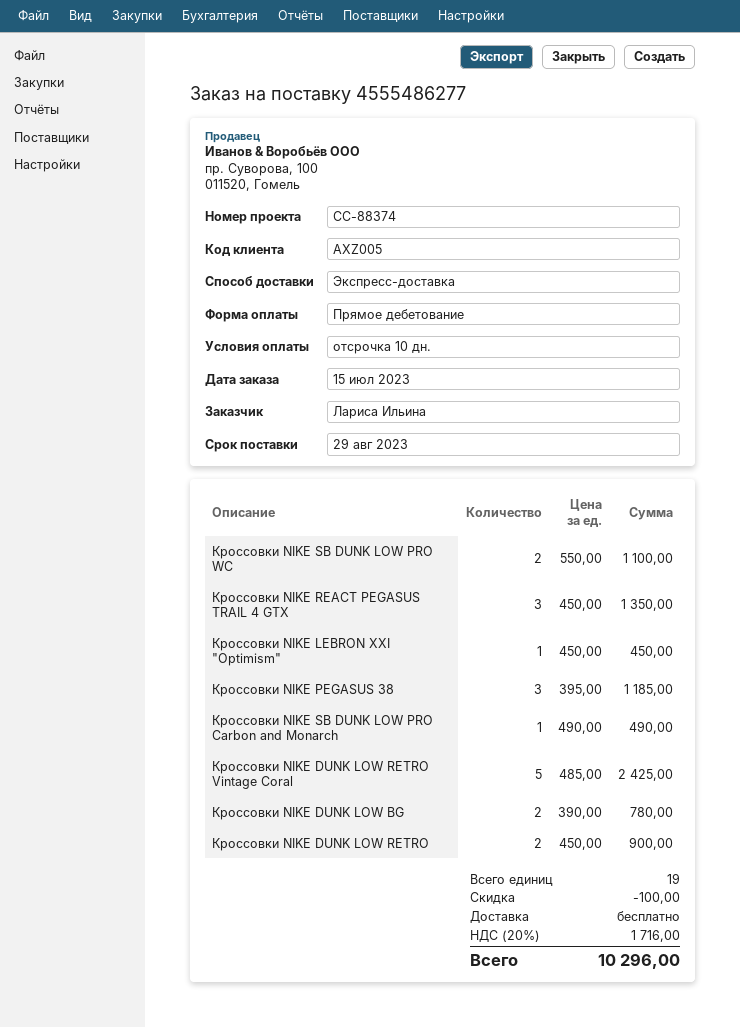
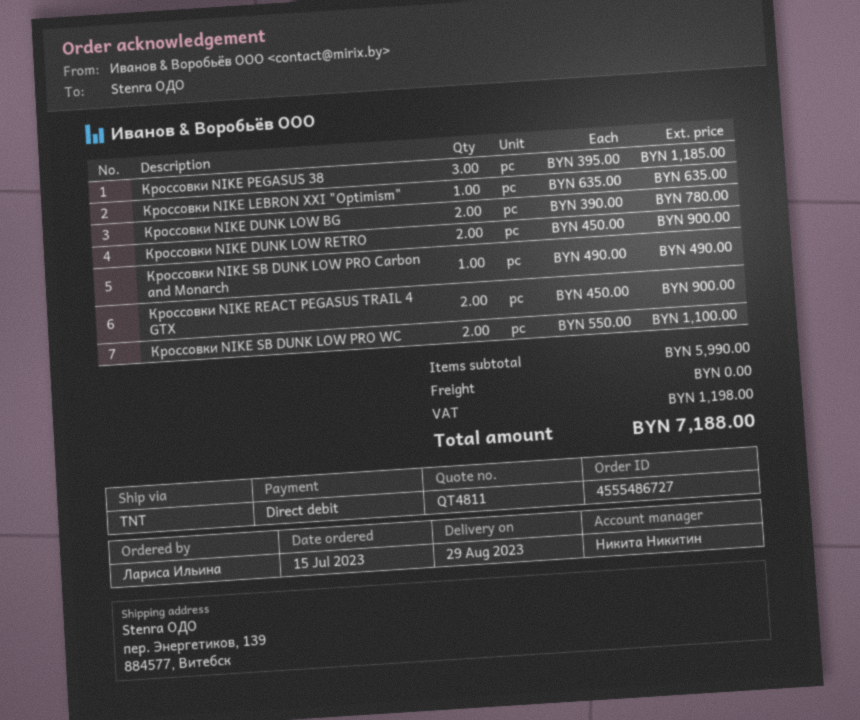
order number: 4555486277 -> 4555486727
shipping method: express -> TNT
Кроссовки NIKE REACT PEGASUS TRAIL 4 GTX: 3 x 450.00 = 1350.00 -> 2 x 450.00 = 900.00
Кроссовки NIKE LEBRON XXI "Optimism": 1 x 450.00 = 450.00 -> 1 x 635.00 = 635.00
Кроссовки NIKE DUNK LOW RETRO Vintage Coral: 5 x 485.00 = 2425.00 -> none
discount: 100.00 -> none
tax: 1716.00 -> 1198.00
total: 10296.00 -> 7188.00

